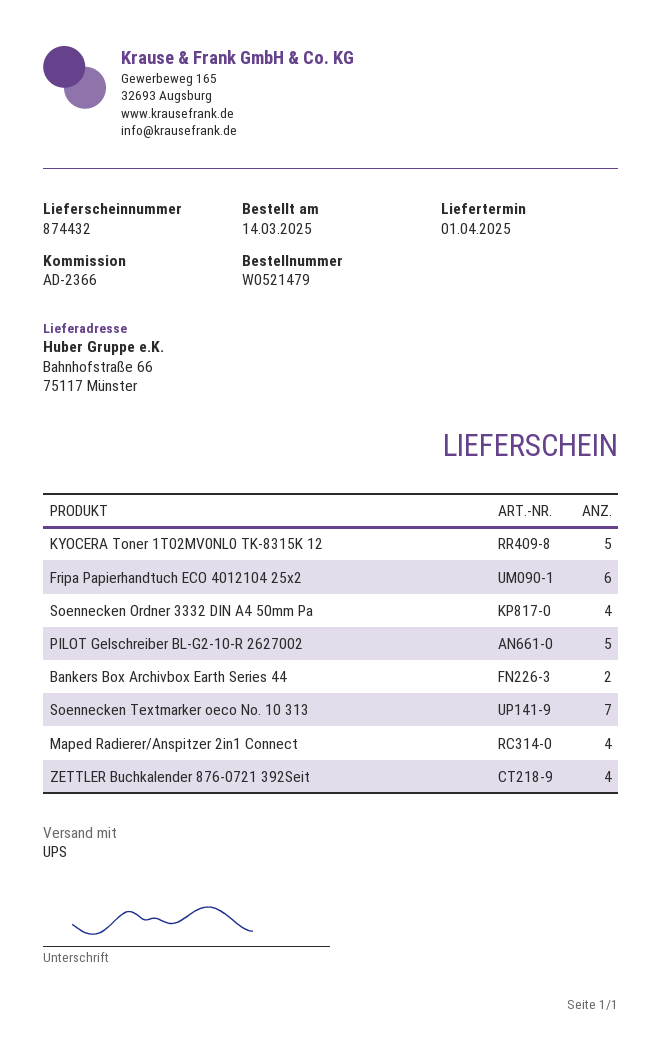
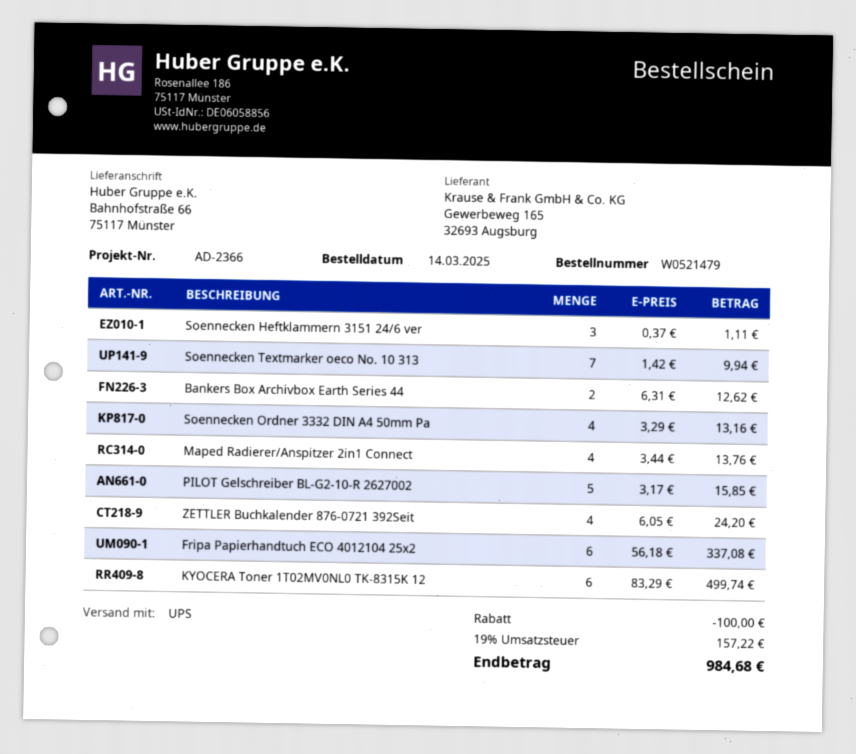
KYOCERA Toner 1T02MV0NL0 TK-8315K 12: 5 -> 6
Soennecken Heftklammern 3151 24/6 ver: none -> 3

